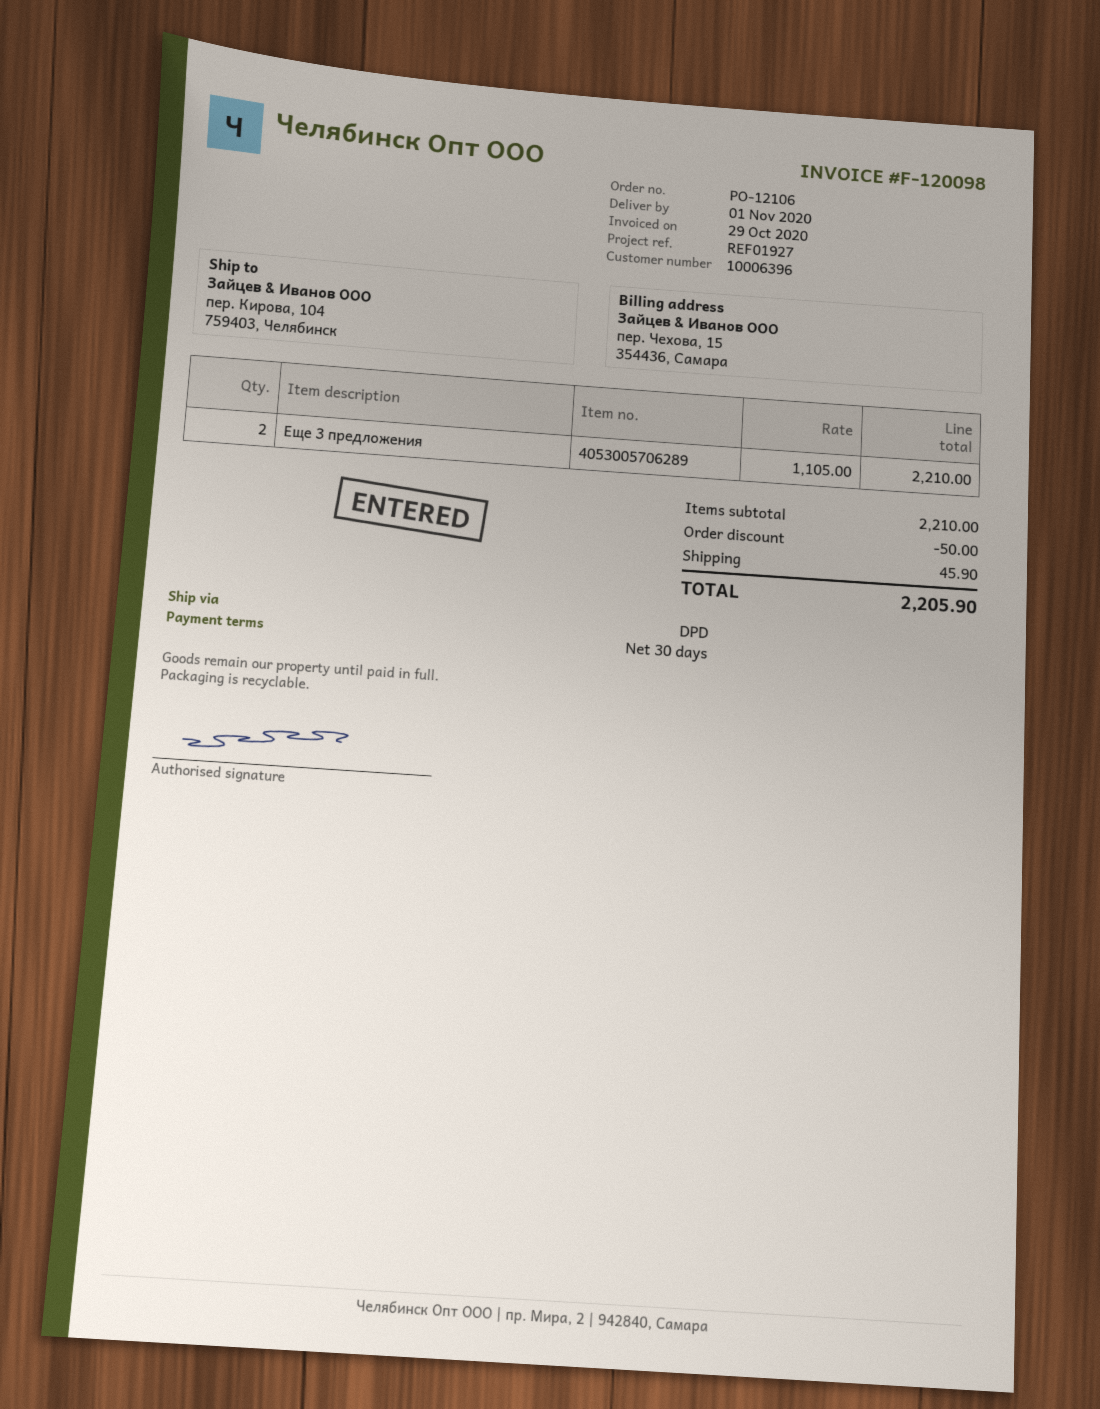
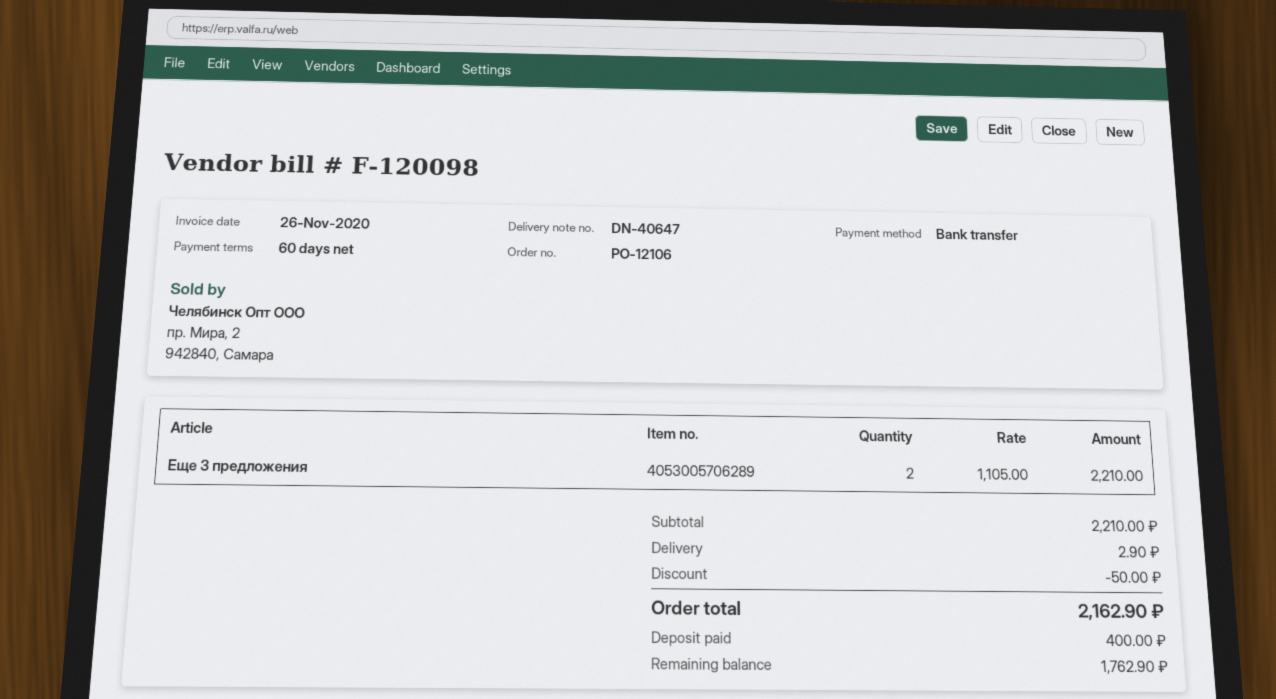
invoice date: 2020-10-29 -> 2020-11-26
payment terms: 30 days -> 60 days
shipping: 45.90 -> 2.90
total: 2205.90 -> 2162.90

